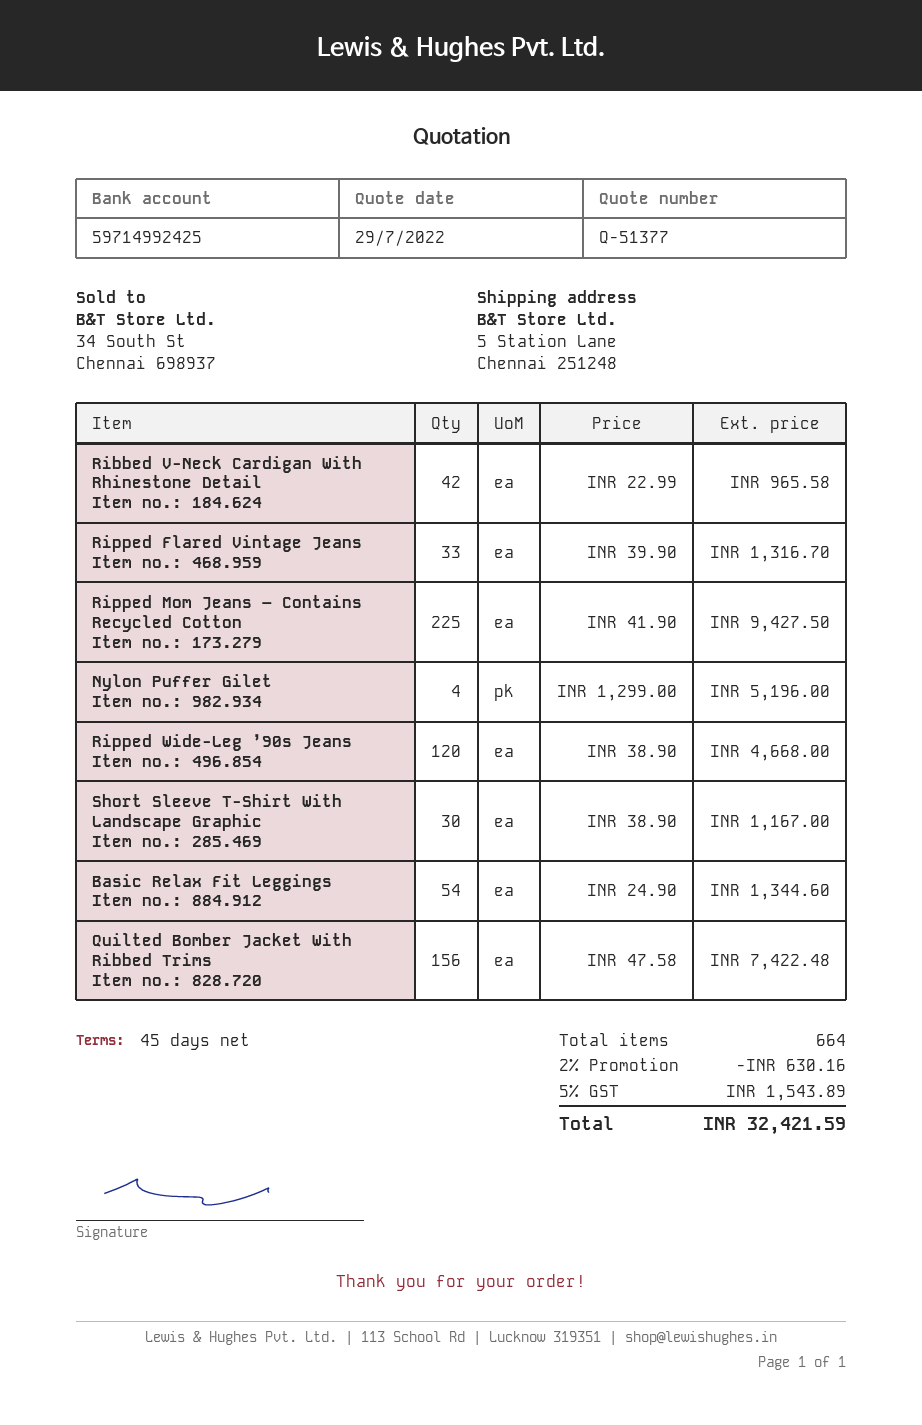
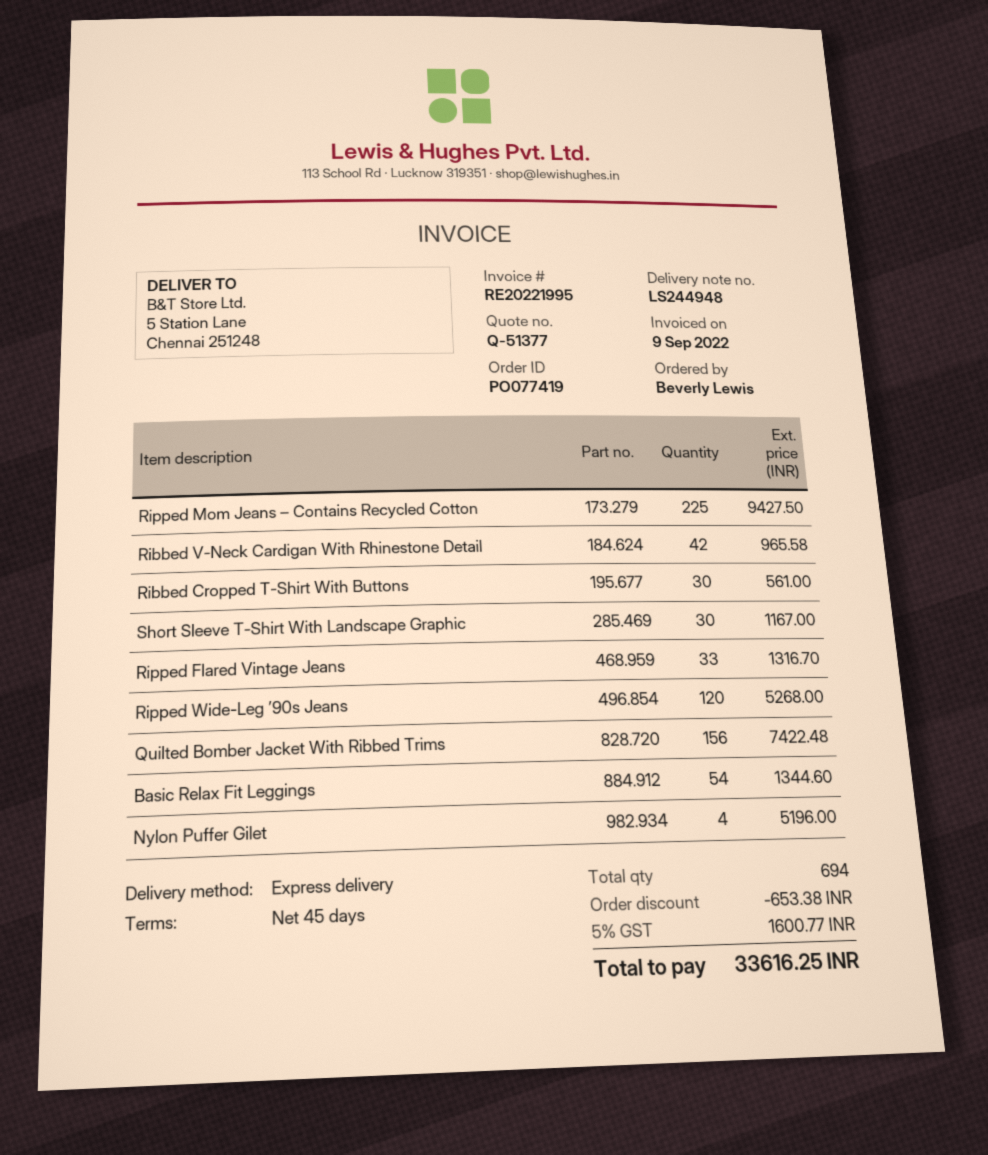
Ripped Wide-Leg ’90s Jeans: 120 for 4668.00 -> 120 for 5268.00
Ribbed Cropped T-Shirt With Buttons: none -> 30 for 561.00
total quantity: 664 -> 694
discount: 630.16 -> 653.38
tax: 5% = 1543.89 -> 5% = 1600.77
total: 32421.59 -> 33616.25

